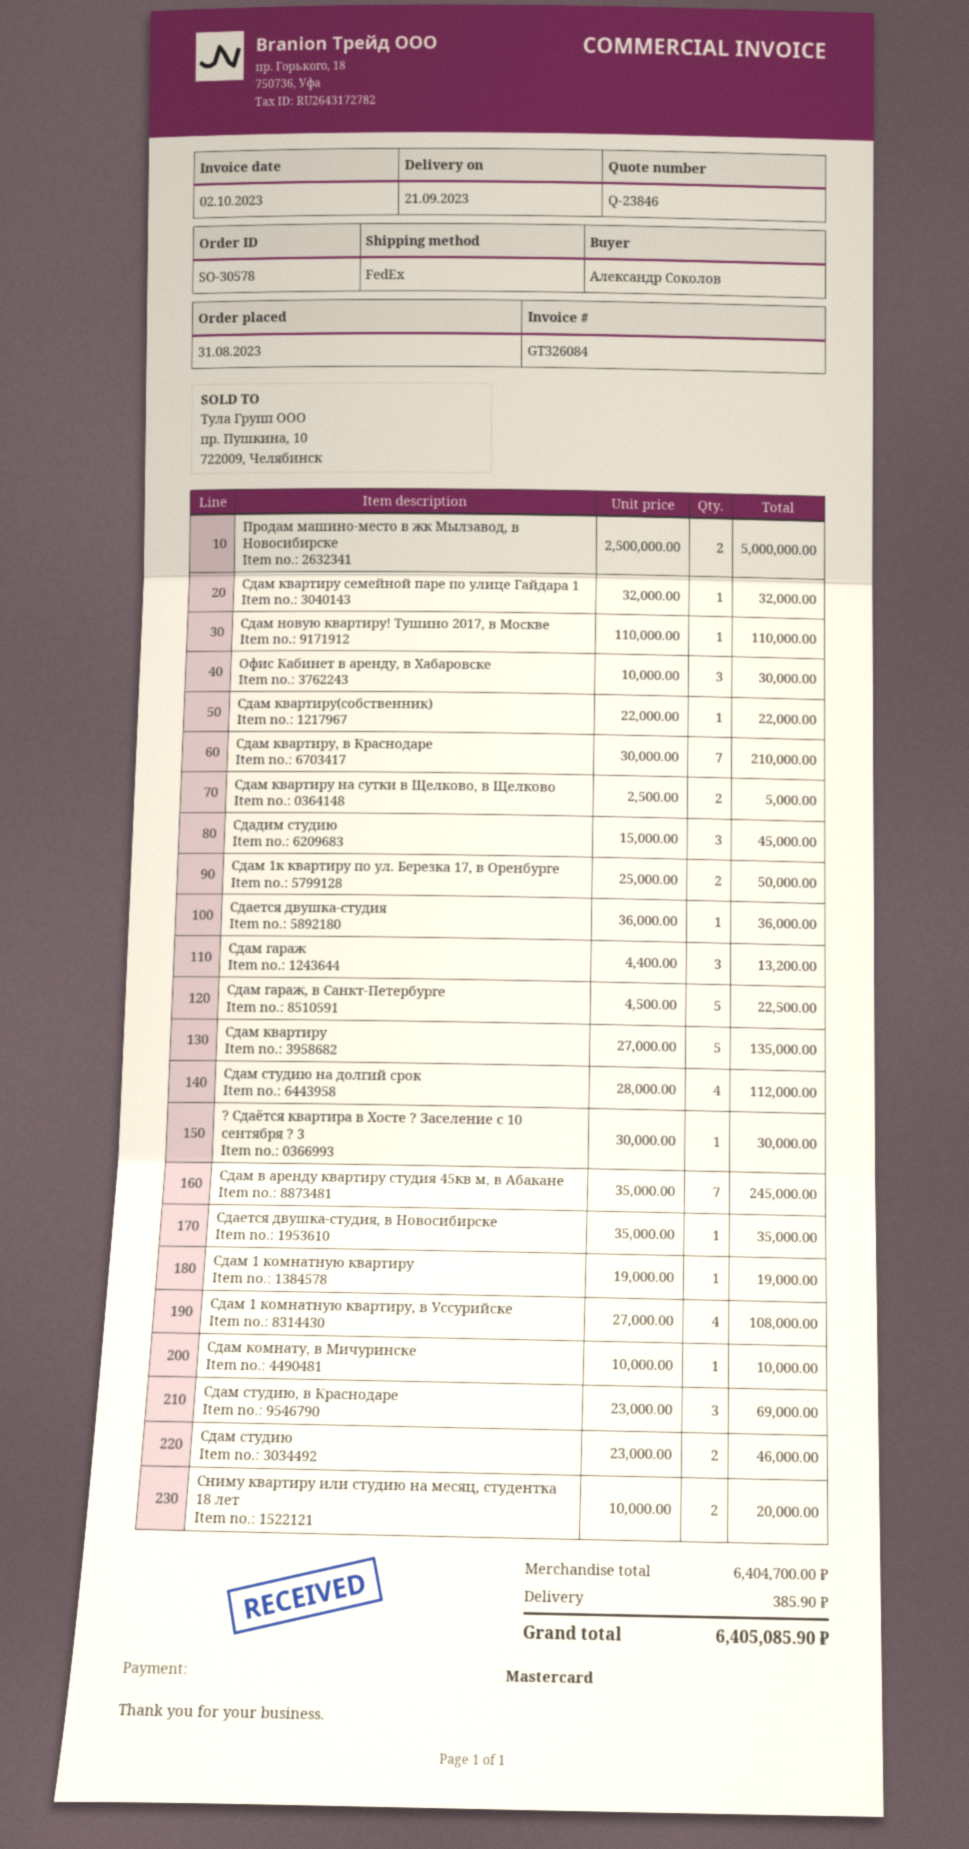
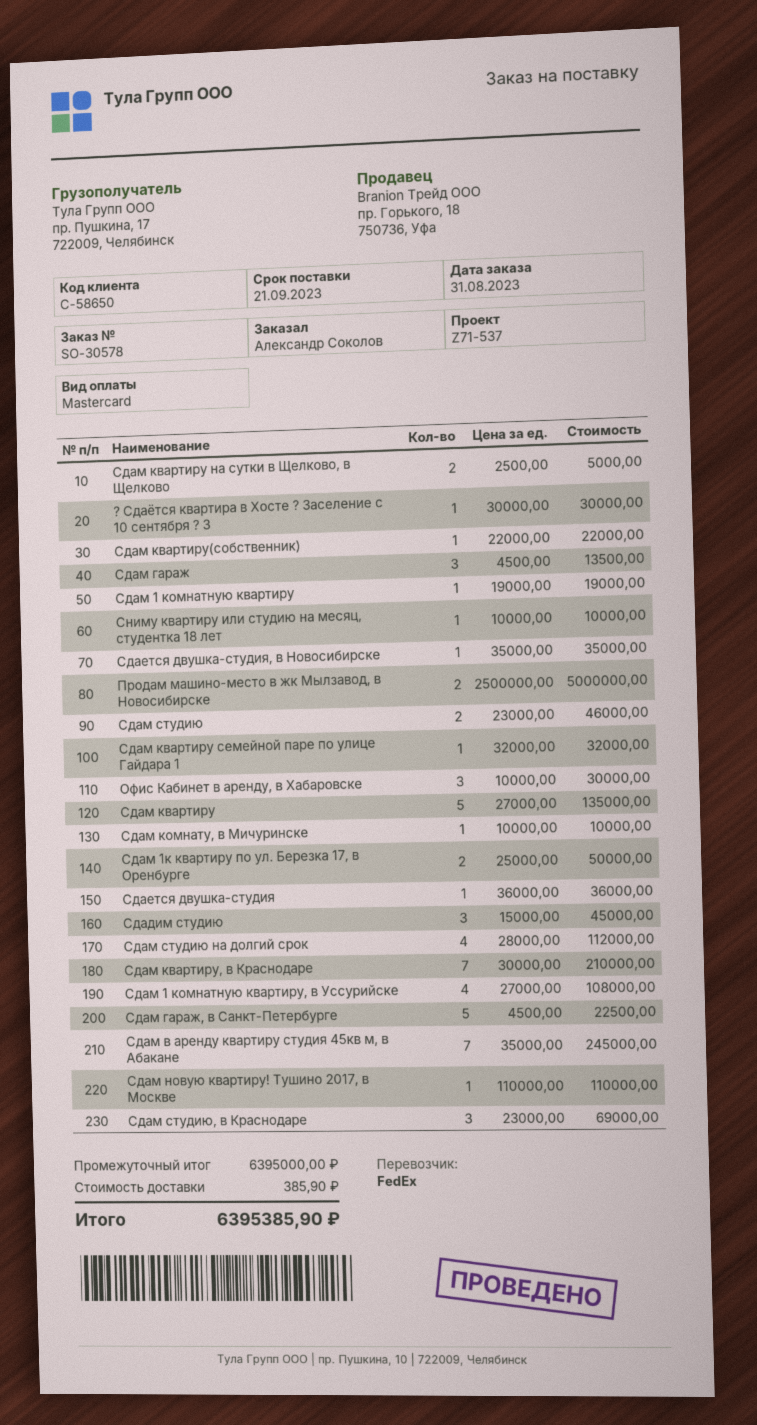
Сдам гараж: 3 x 4400.00 = 13200.00 -> 3 x 4500.00 = 13500.00
Сниму квартиру или студию на месяц, студентка 18 лет: 2 x 10000.00 = 20000.00 -> 1 x 10000.00 = 10000.00
subtotal: 6404700.00 -> 6395000.00
total: 6405085.90 -> 6395385.90

